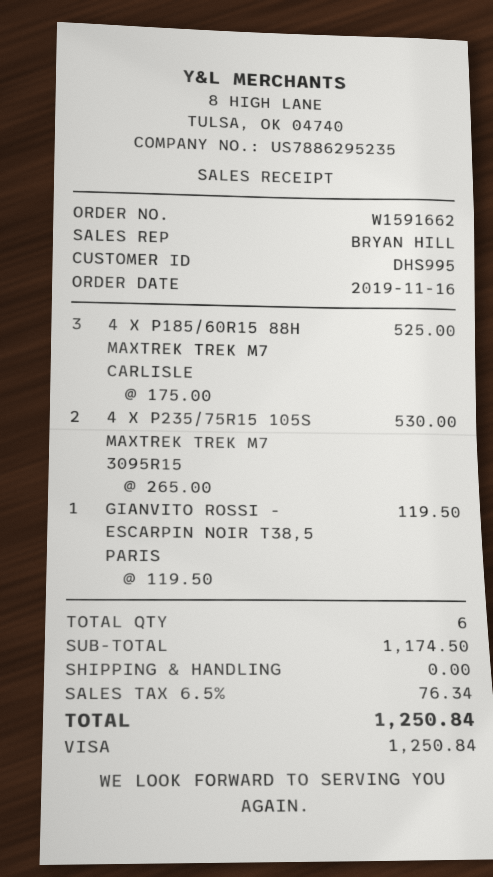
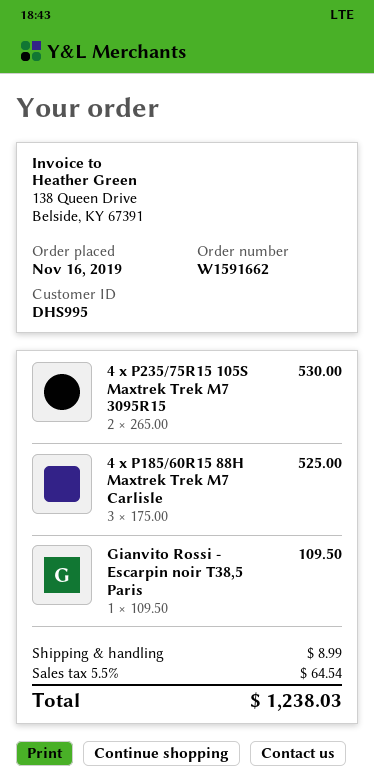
GIANVITO ROSSI - ESCARPIN NOIR T38,5 PARIS: 1 x 119.50 = 119.50 -> 1 x 109.50 = 109.50
shipping: 0.00 -> 8.99
tax: 6.5% = 76.34 -> 5.5% = 64.54
total: 1250.84 -> 1238.03

